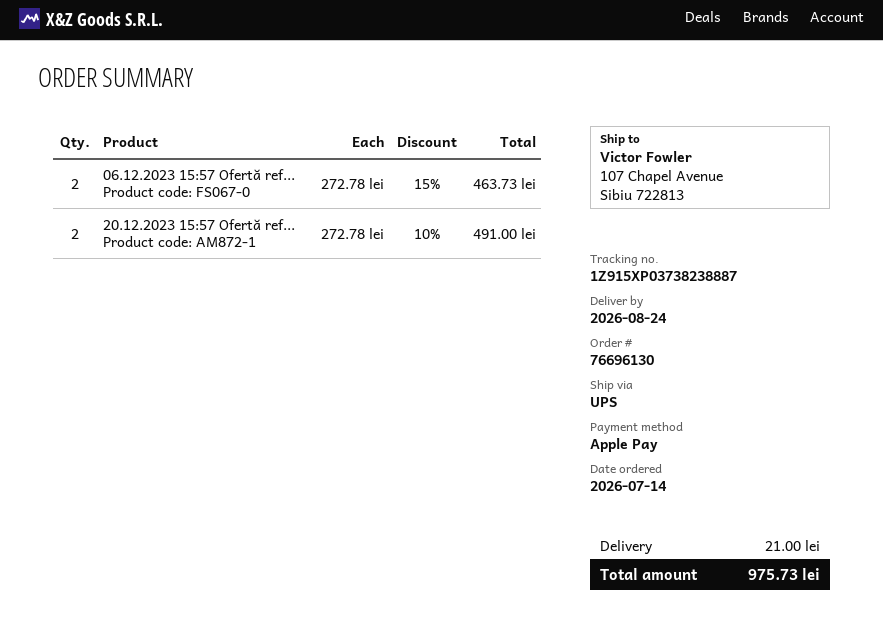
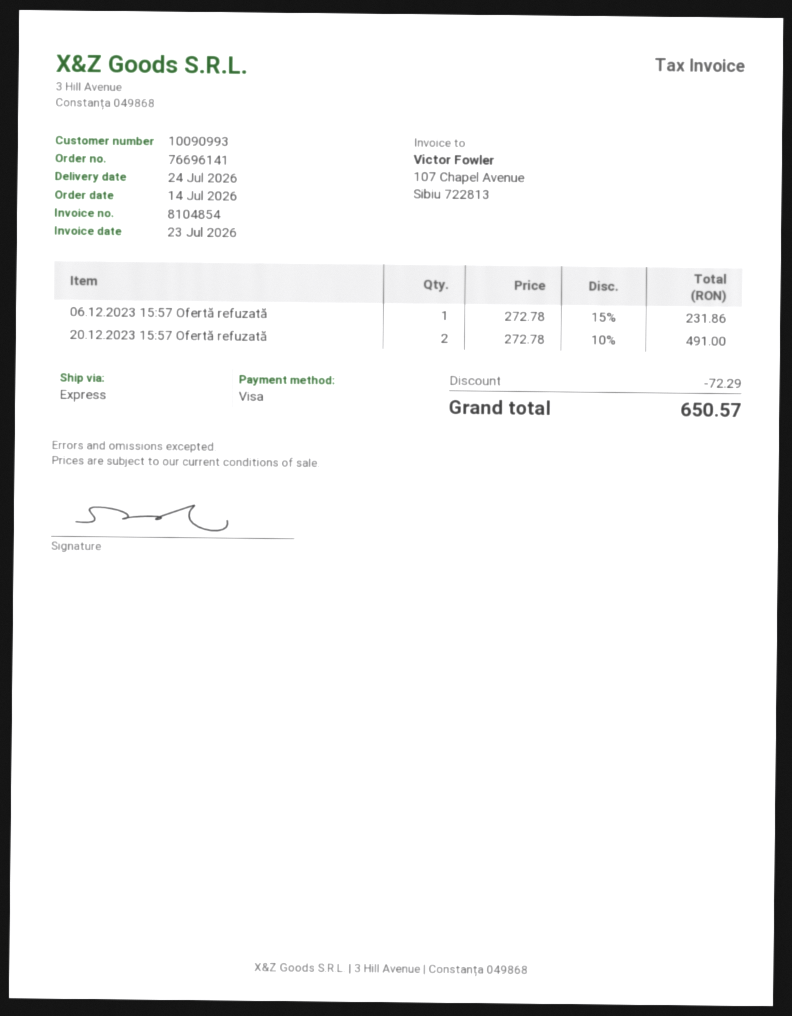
order number: 76696130 -> 76696141
delivery date: 2026-08-24 -> 2026-07-24
payment method: Apple Pay -> Visa
shipping method: UPS -> express
06.12.2023 15:57 Ofertă ref...: 2 x 272.78 - 15% = 463.73 -> 1 x 272.78 - 15% = 231.86
discount: none -> 72.29
shipping: 21.00 -> none
total: 975.73 -> 650.57

